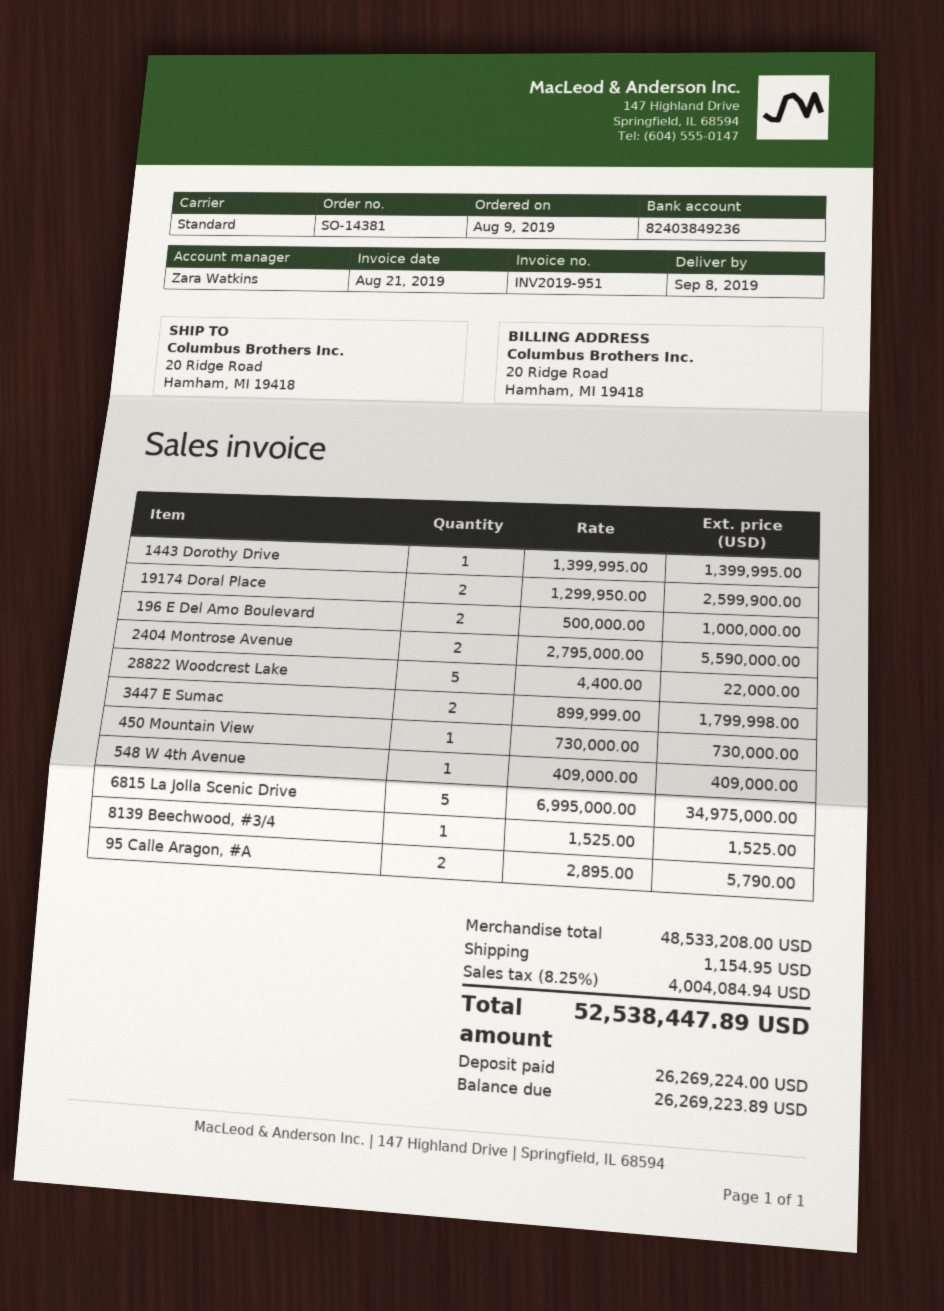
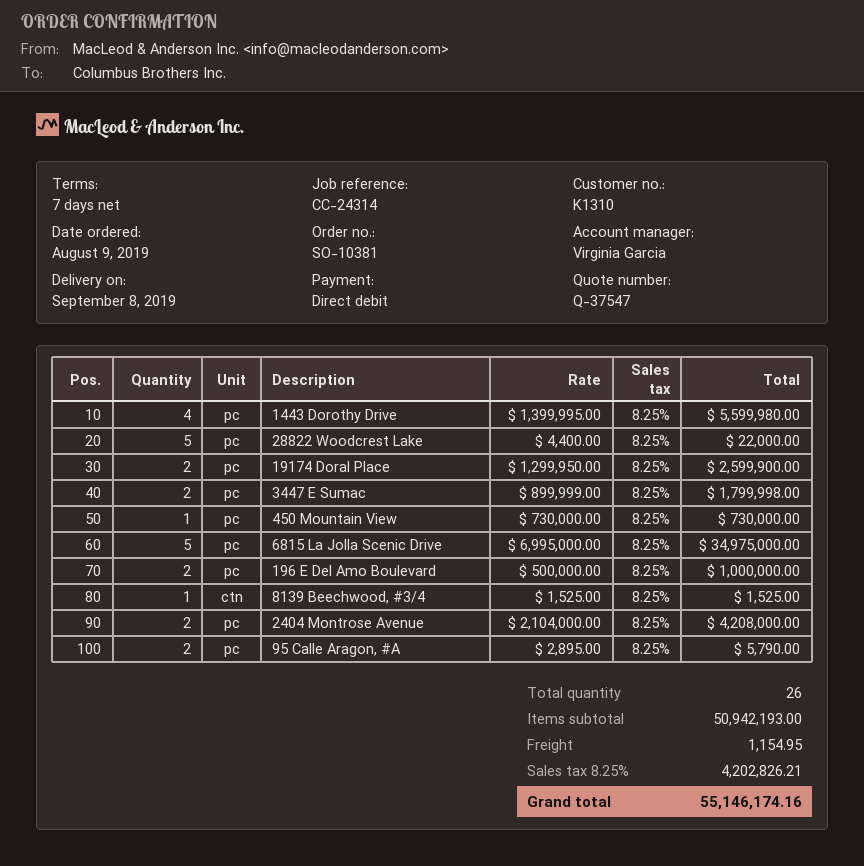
order number: SO-14381 -> SO-10381
sales rep: Zara Watkins -> Virginia Garcia
1443 Dorothy Drive: 1 x 1399995.00 = 1399995.00 -> 4 x 1399995.00 = 5599980.00
2404 Montrose Avenue: 2 x 2795000.00 = 5590000.00 -> 2 x 2104000.00 = 4208000.00
548 W 4th Avenue: 1 x 409000.00 = 409000.00 -> none
subtotal: 48533208.00 -> 50942193.00
tax: 8.25% = 4004084.94 -> 8.25% = 4202826.21
total: 52538447.89 -> 55146174.16

